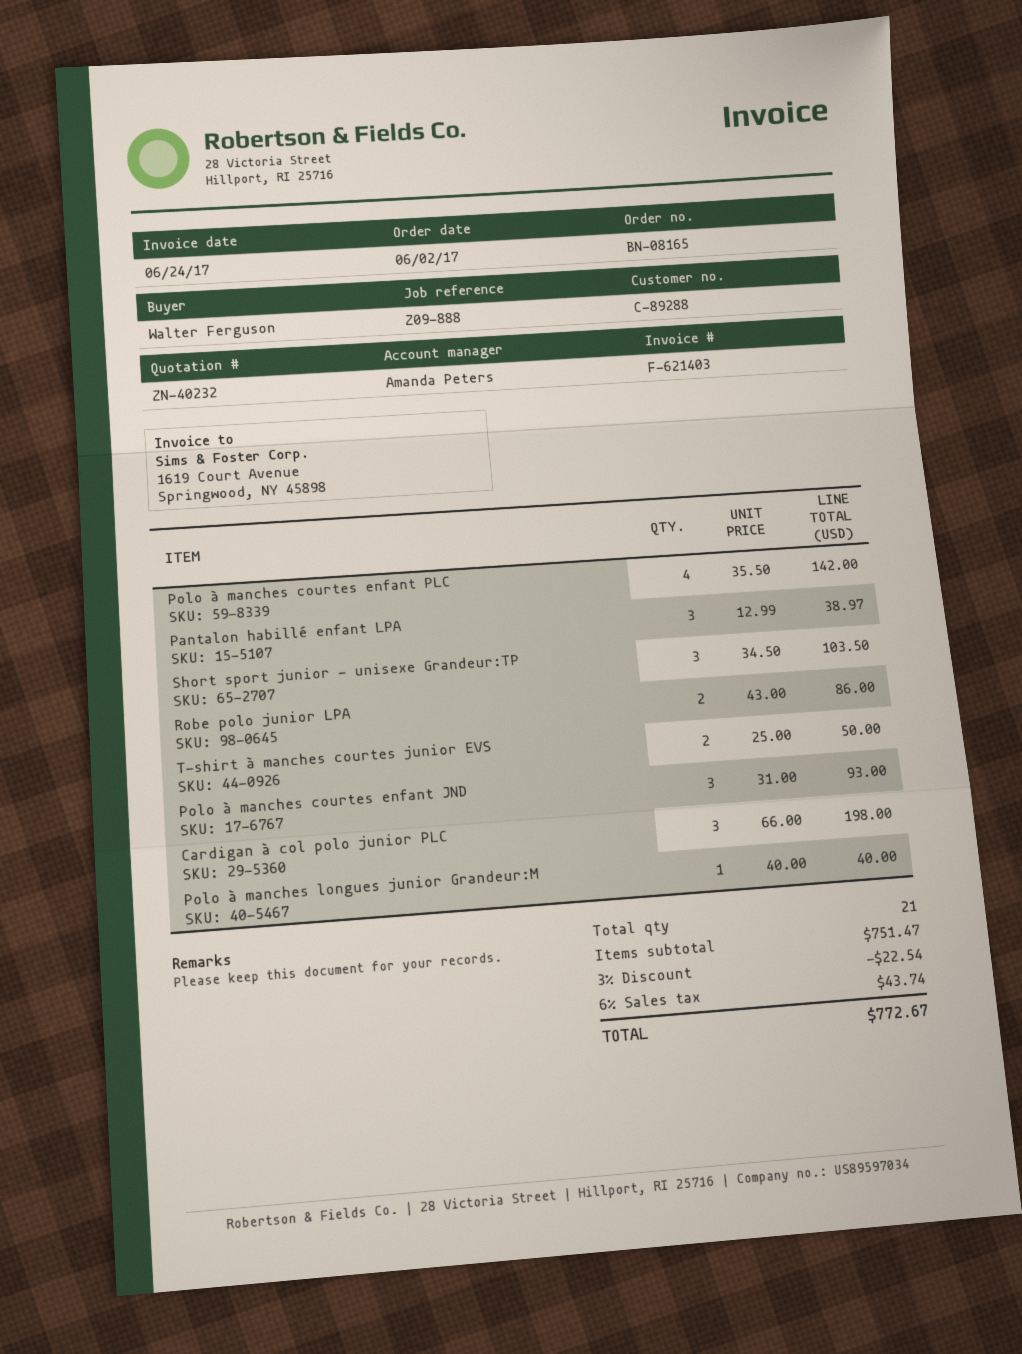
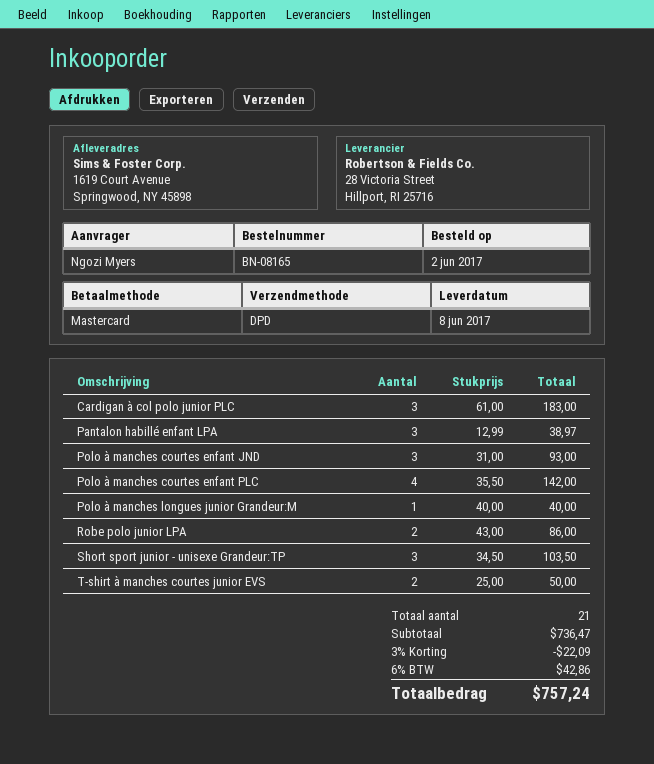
ordered by: Walter Ferguson -> Ngozi Myers
Cardigan à col polo junior PLC: 3 x 66.00 = 198.00 -> 3 x 61.00 = 183.00
subtotal: 751.47 -> 736.47
discount: 3% = 22.54 -> 3% = 22.09
tax: 6% = 43.74 -> 6% = 42.86
total: 772.67 -> 757.24

